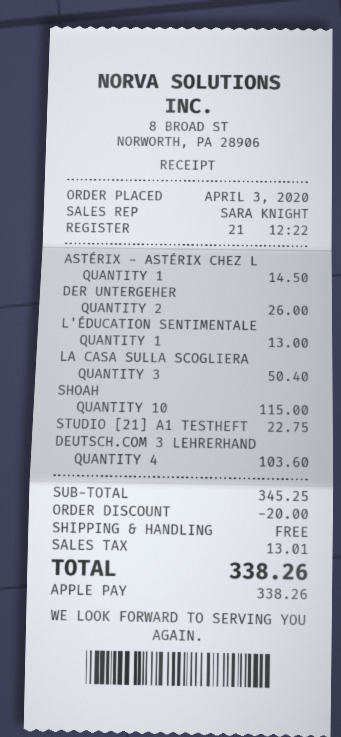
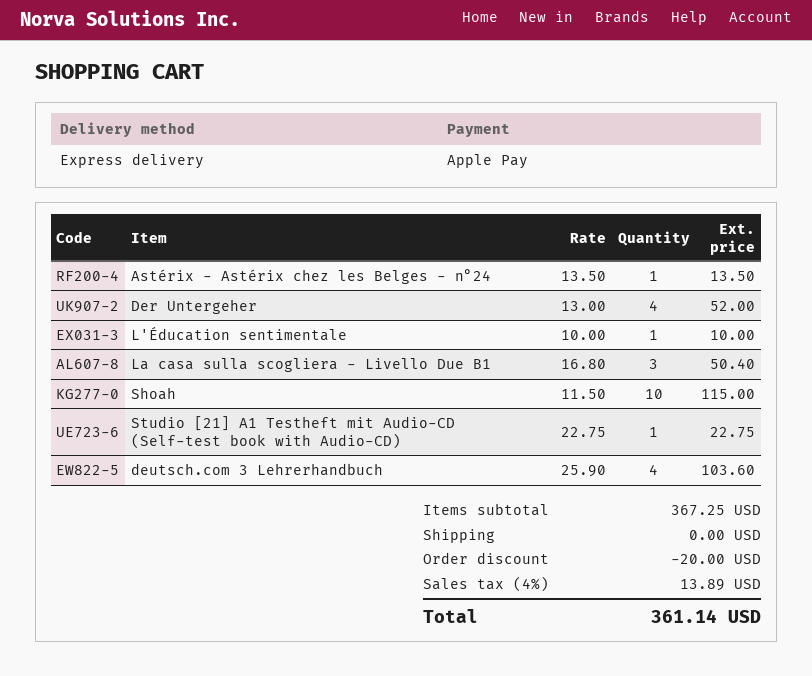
ASTÉRIX - ASTÉRIX CHEZ L: 1 for 14.50 -> 1 for 13.50
DER UNTERGEHER: 2 for 26.00 -> 4 for 52.00
L'ÉDUCATION SENTIMENTALE: 1 for 13.00 -> 1 for 10.00
subtotal: 345.25 -> 367.25
tax: 13.01 -> 13.89
total: 338.26 -> 361.14

